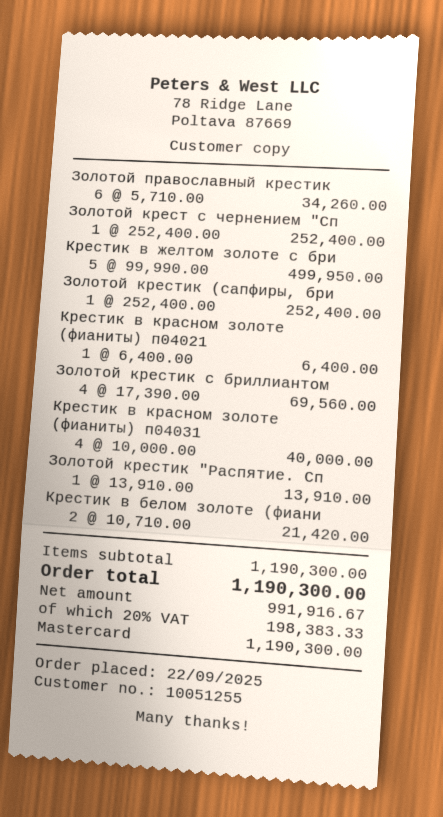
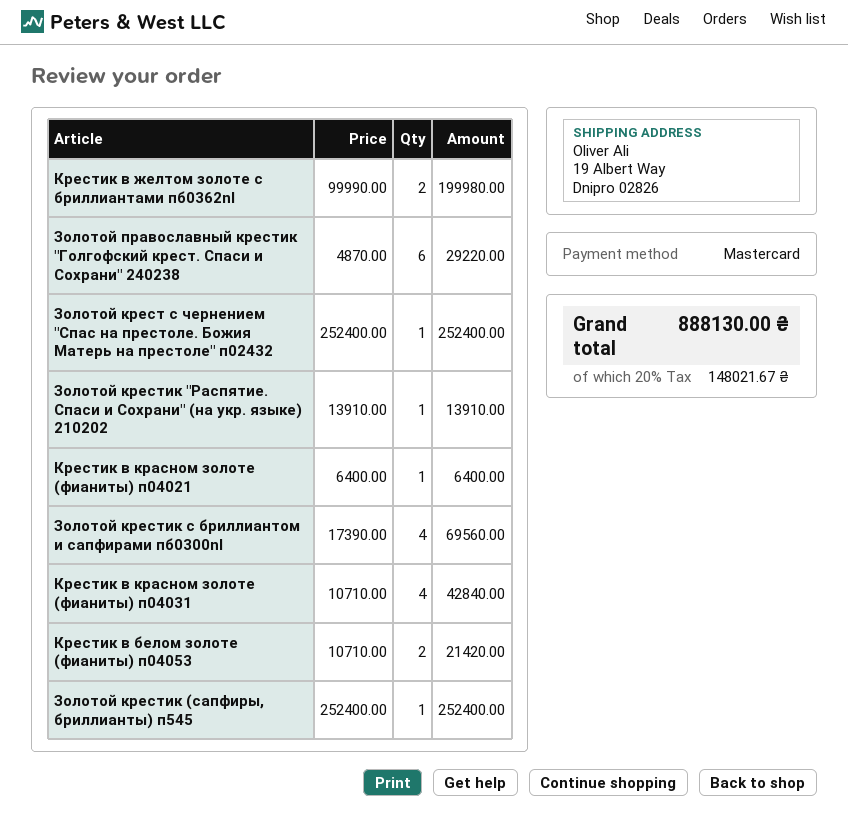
Золотой православный крестик: 6 x 5710.00 = 34260.00 -> 6 x 4870.00 = 29220.00
Крестик в желтом золоте с бри: 5 x 99990.00 = 499950.00 -> 2 x 99990.00 = 199980.00
Крестик в красном золоте (фианиты) п04031: 4 x 10000.00 = 40000.00 -> 4 x 10710.00 = 42840.00
tax: 20% = 198383.33 -> 20% = 148021.67
total: 1190300.00 -> 888130.00

